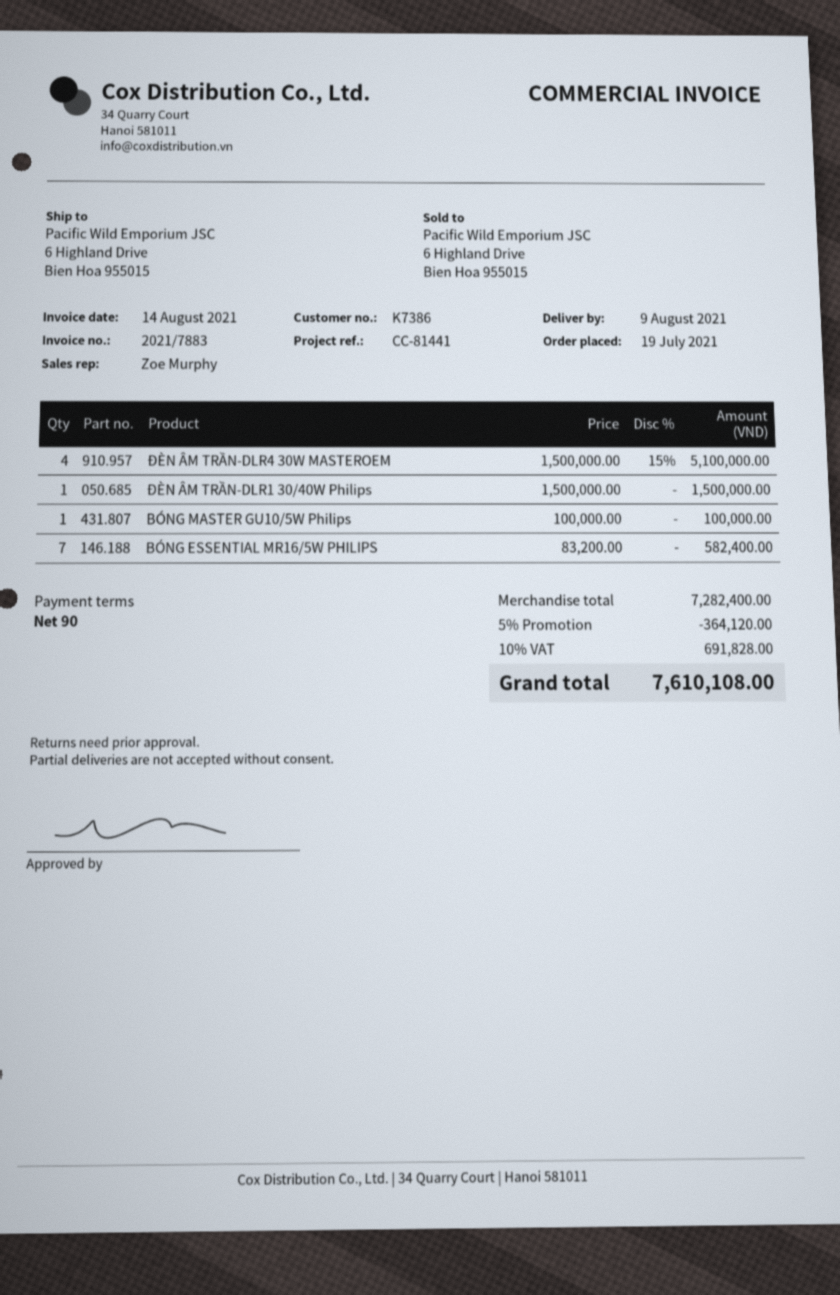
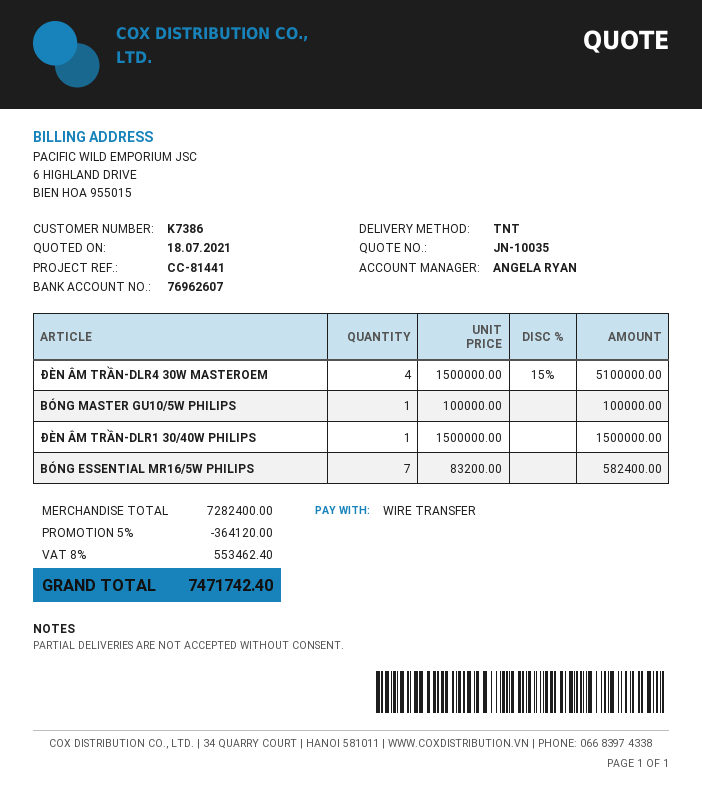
sales rep: Zoe Murphy -> ANGELA RYAN
tax: 10% = 691828.00 -> 8% = 553462.40
total: 7610108.00 -> 7471742.40

